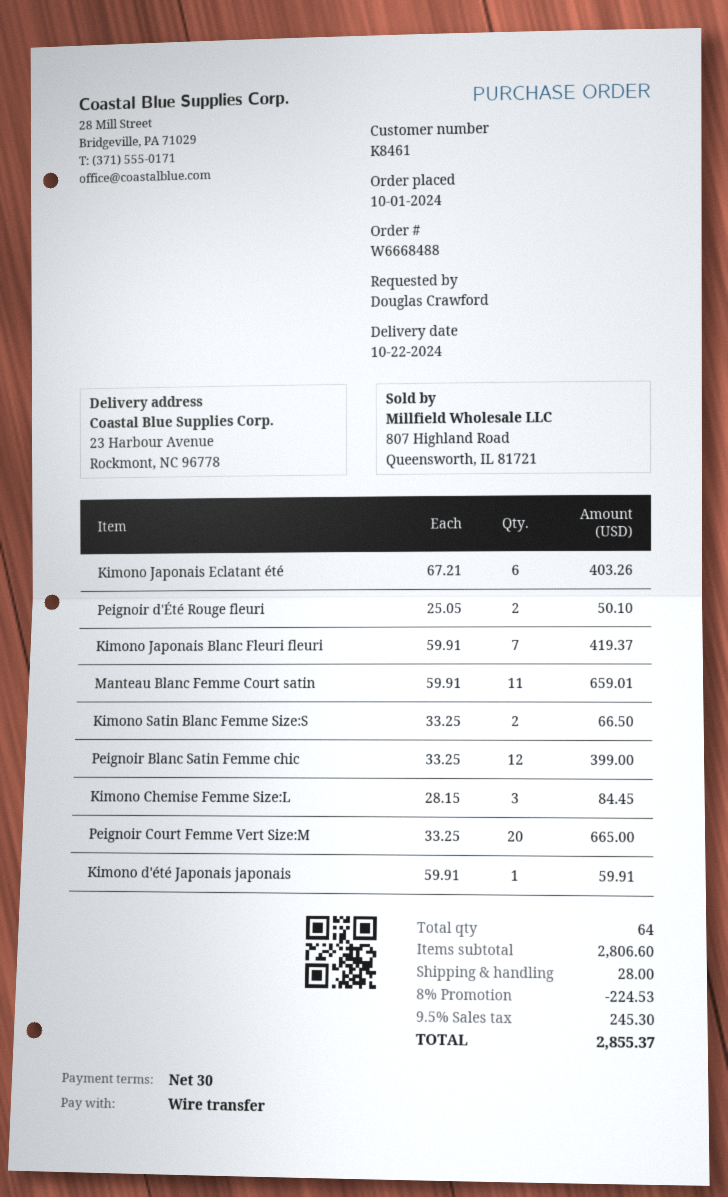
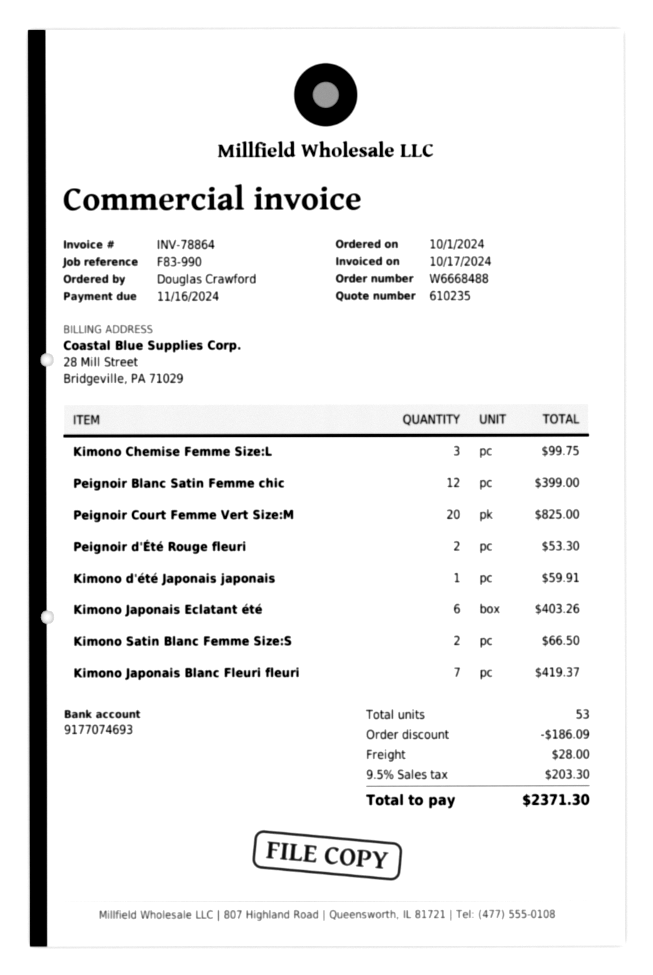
Peignoir d'Été Rouge fleuri: 2 for 50.10 -> 2 for 53.30
Manteau Blanc Femme Court satin: 11 for 659.01 -> none
Kimono Chemise Femme Size:L: 3 for 84.45 -> 3 for 99.75
Peignoir Court Femme Vert Size:M: 20 for 665.00 -> 20 for 825.00
total quantity: 64 -> 53
discount: 224.53 -> 186.09
tax: 9.5% = 245.30 -> 9.5% = 203.30
total: 2855.37 -> 2371.30

